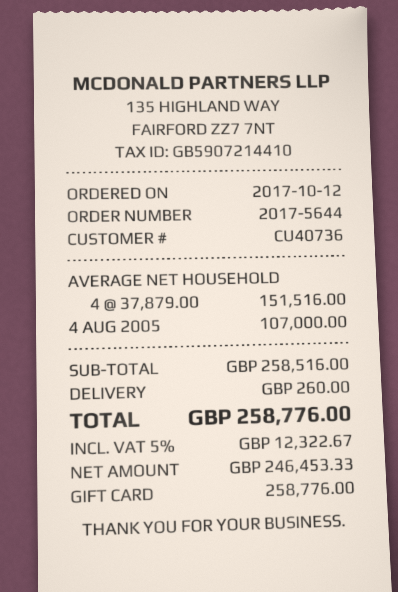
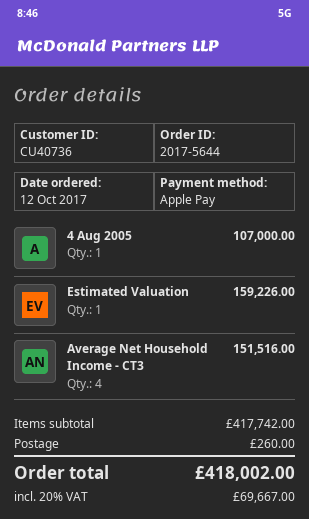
payment method: gift card -> Apple Pay
Estimated Valuation: none -> 1 for 159226.00
subtotal: 258516.00 -> 417742.00
tax: 5% = 12322.67 -> 20% = 69667.00
total: 258776.00 -> 418002.00

